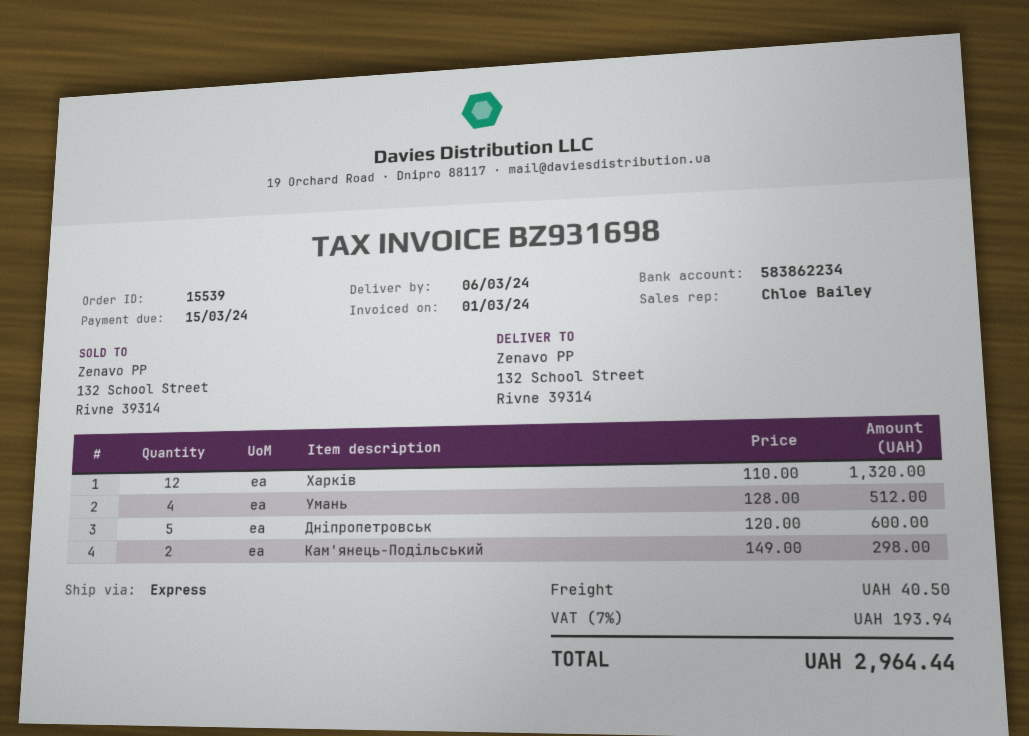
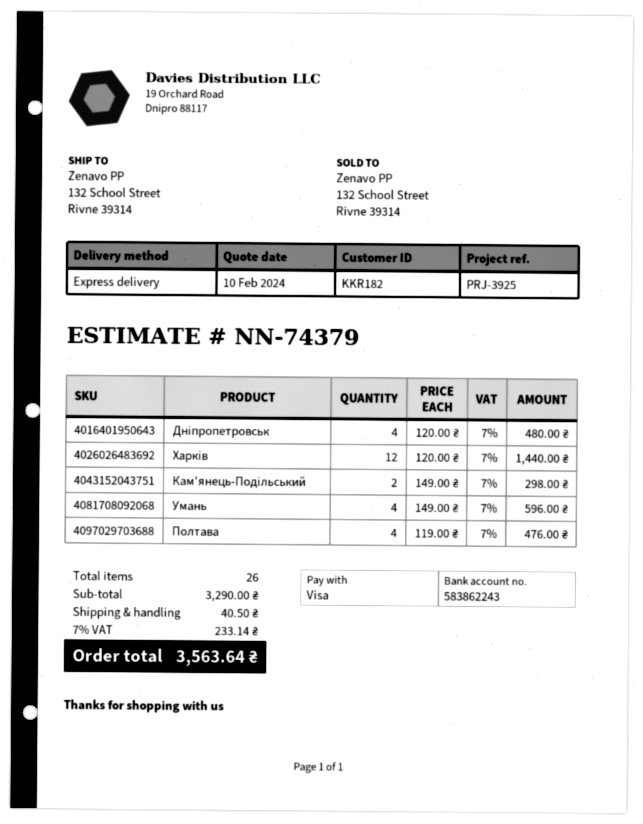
bank account: 583862234 -> 583862243
Харків: 12 x 110.00 = 1320.00 -> 12 x 120.00 = 1440.00
Умань: 4 x 128.00 = 512.00 -> 4 x 149.00 = 596.00
Дніпропетровськ: 5 x 120.00 = 600.00 -> 4 x 120.00 = 480.00
Полтава: none -> 4 x 119.00 = 476.00
tax: 7% = 193.94 -> 7% = 233.14
total: 2964.44 -> 3563.64

